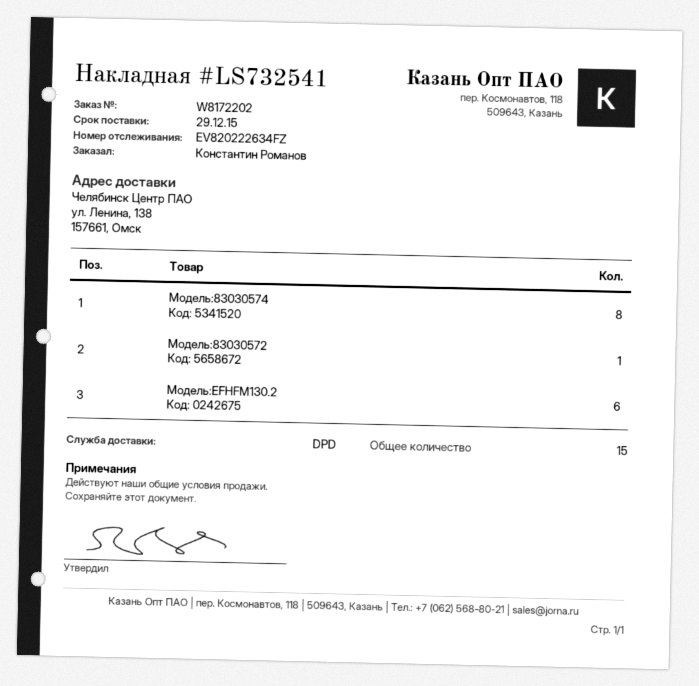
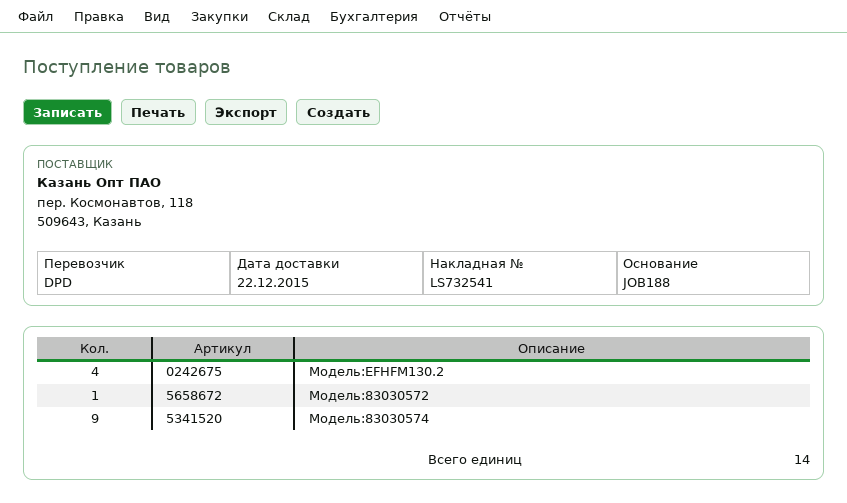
delivery date: 2015-12-29 -> 2015-12-22
Модель:83030574: 8 -> 9
Модель:EFHFM130.2: 6 -> 4
total quantity: 15 -> 14

